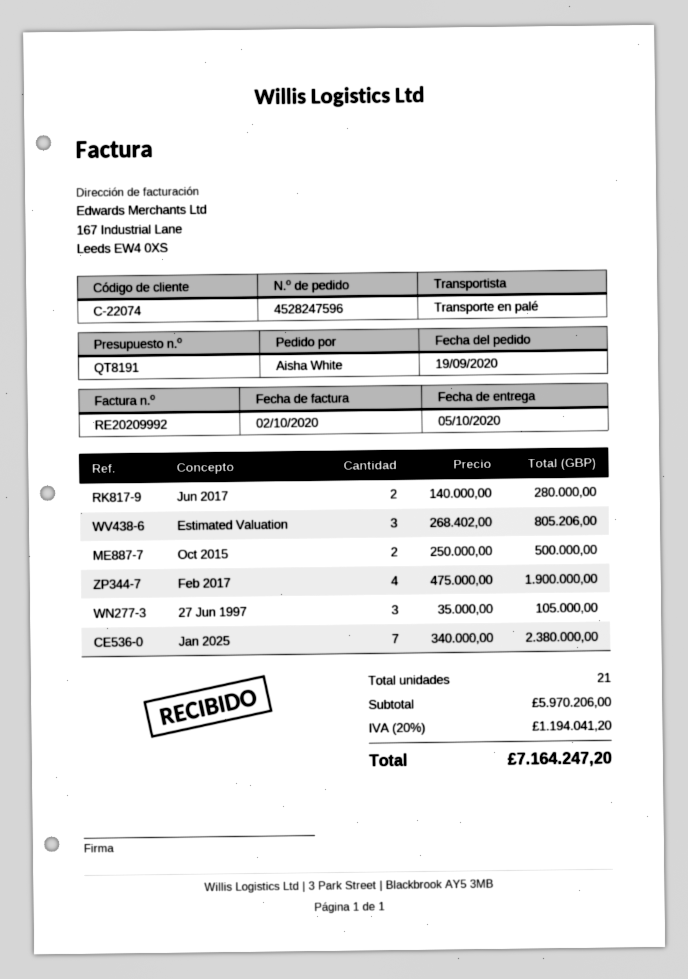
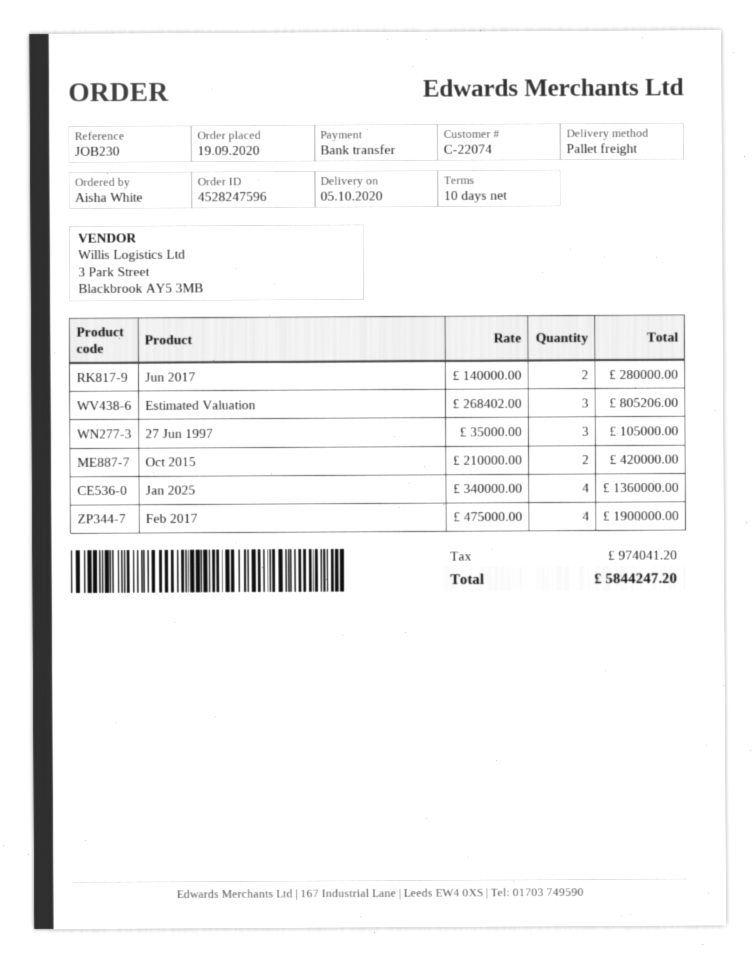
Oct 2015: 2 x 250000.00 = 500000.00 -> 2 x 210000.00 = 420000.00
Jan 2025: 7 x 340000.00 = 2380000.00 -> 4 x 340000.00 = 1360000.00
tax: 1194041.20 -> 974041.20
total: 7164247.20 -> 5844247.20

